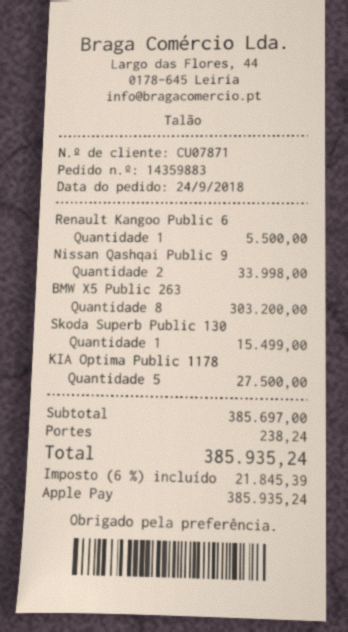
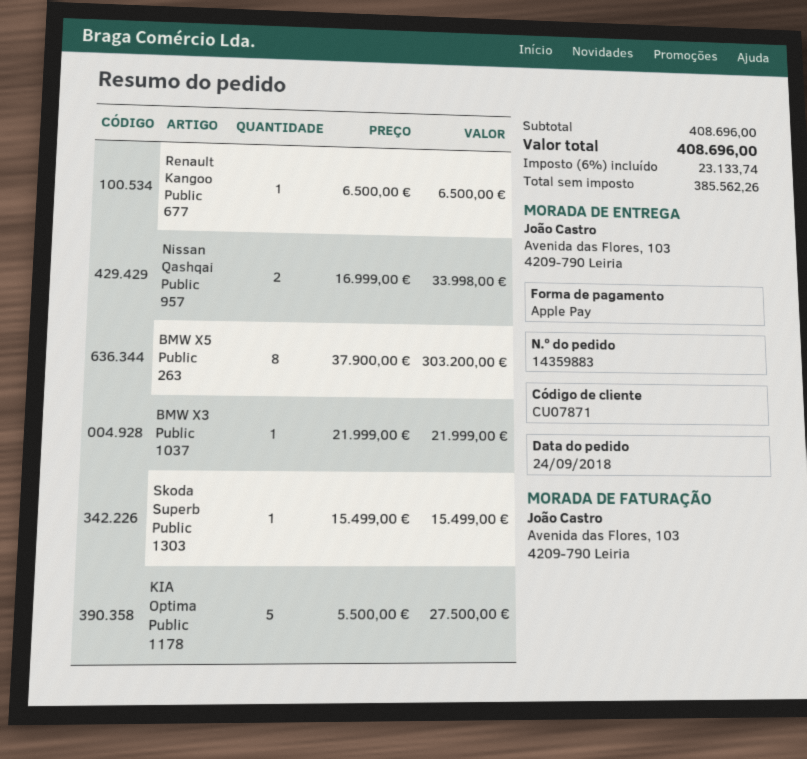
Renault Kangoo Public 6: 1 for 5500.00 -> 1 for 6500.00
BMW X3 Public 1037: none -> 1 for 21999.00
subtotal: 385697.00 -> 408696.00
shipping: 238.24 -> none
tax: 6% = 21845.39 -> 6% = 23133.74
total: 385935.24 -> 408696.00

